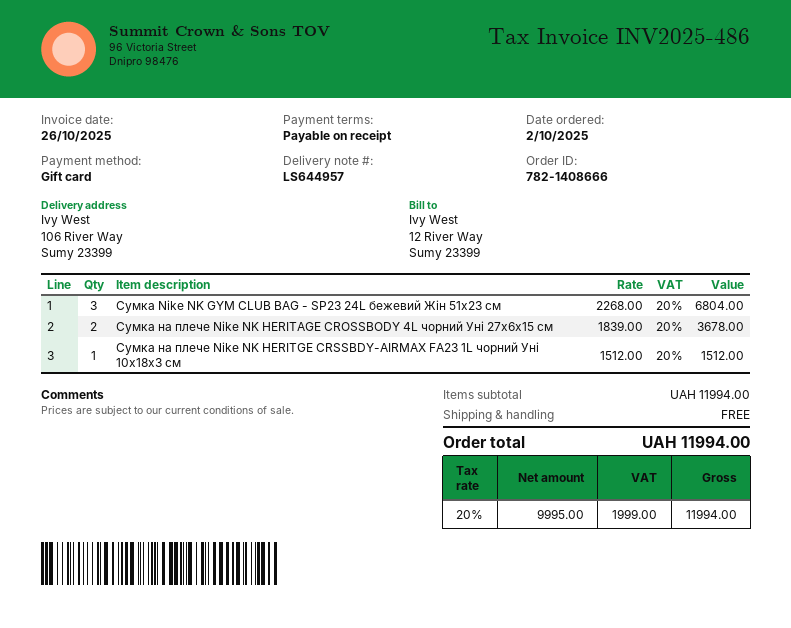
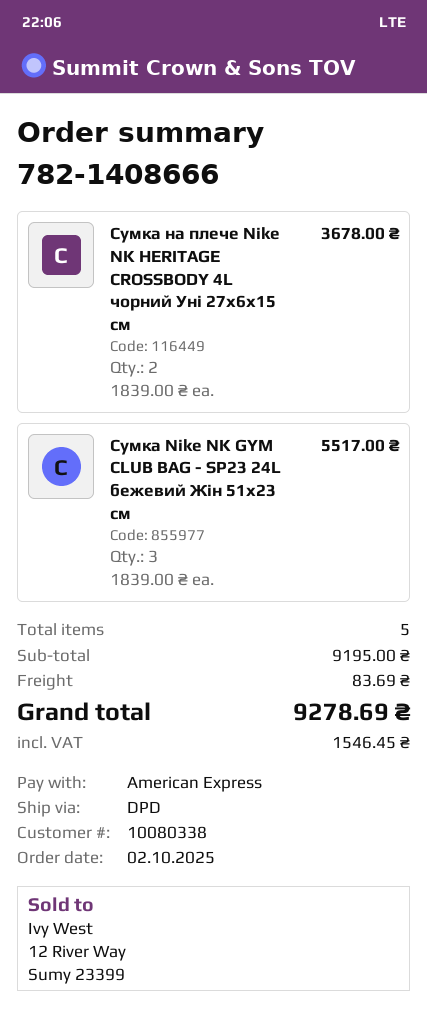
payment method: gift card -> American Express
Сумка Nike NK GYM CLUB BAG - SP23 24L бежевий Жін 51х23 см: 3 x 2268.00 = 6804.00 -> 3 x 1839.00 = 5517.00
Сумка на плече Nike NK HERITGE CRSSBDY-AIRMAX FA23 1L чорний Уні 10x18x3 см: 1 x 1512.00 = 1512.00 -> none
subtotal: 11994.00 -> 9195.00
shipping: 0.00 -> 83.69
tax: 1999.00 -> 1546.45
total: 11994.00 -> 9278.69

